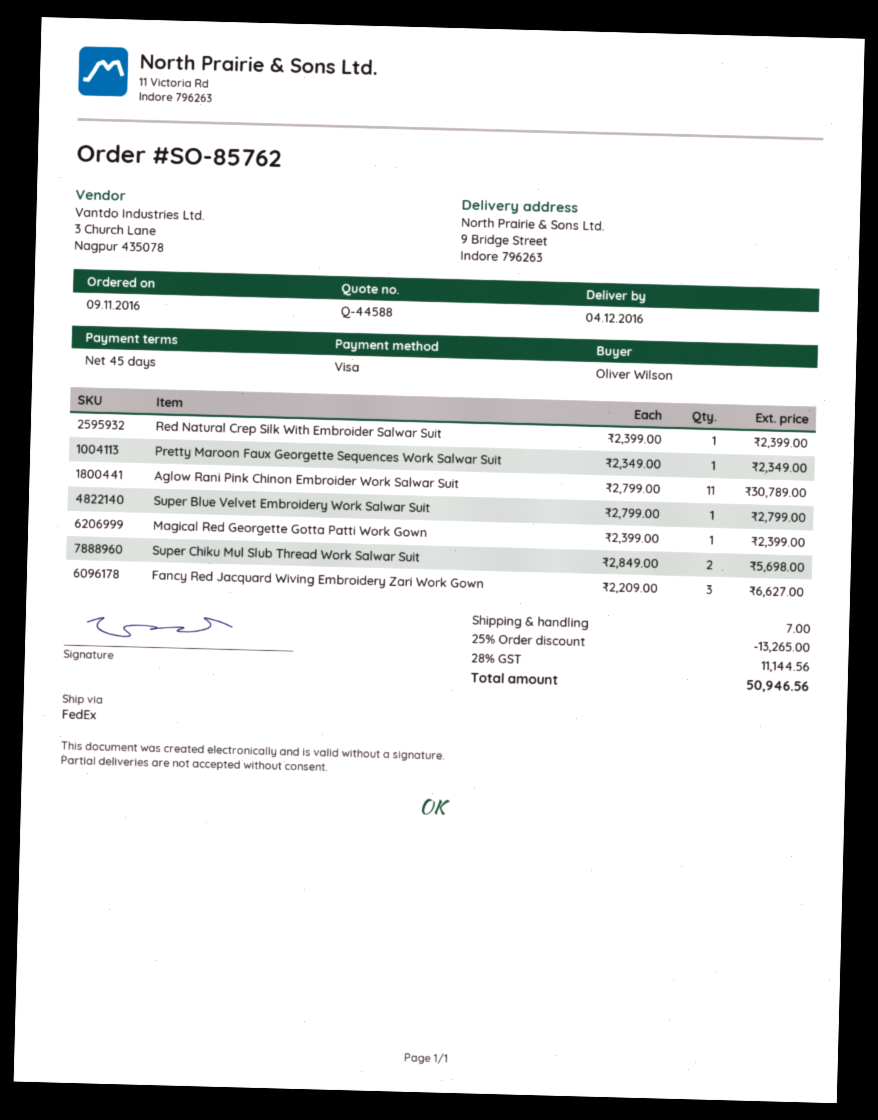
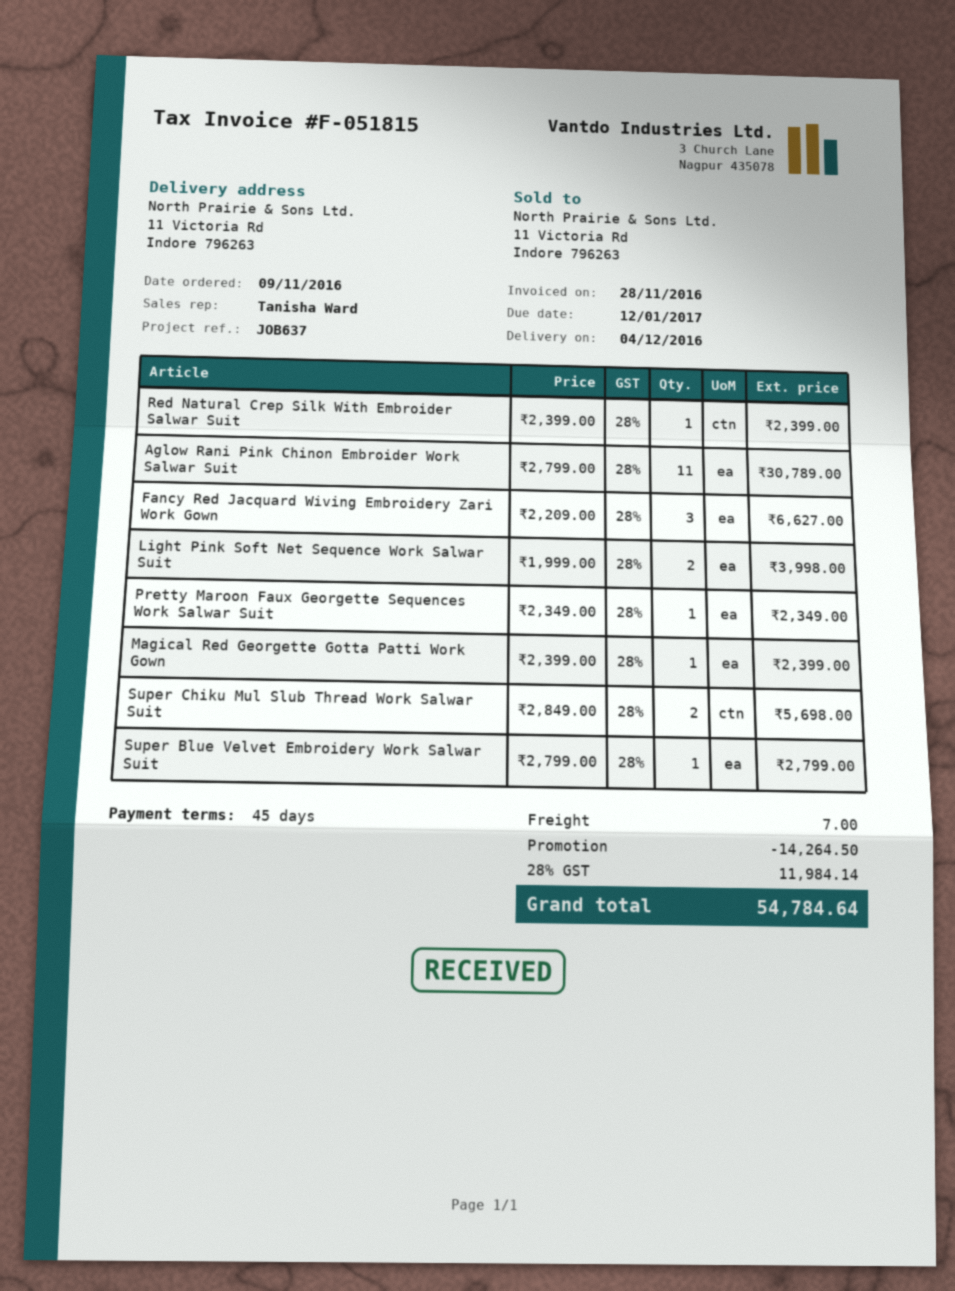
ship to: 9 Bridge Street, Indore 796263 -> 11 Victoria Rd, Indore 796263
Light Pink Soft Net Sequence Work Salwar Suit: none -> 2 x 1999.00 = 3998.00
discount: 13265.00 -> 14264.50
tax: 28% = 11144.56 -> 28% = 11984.14
total: 50946.56 -> 54784.64

